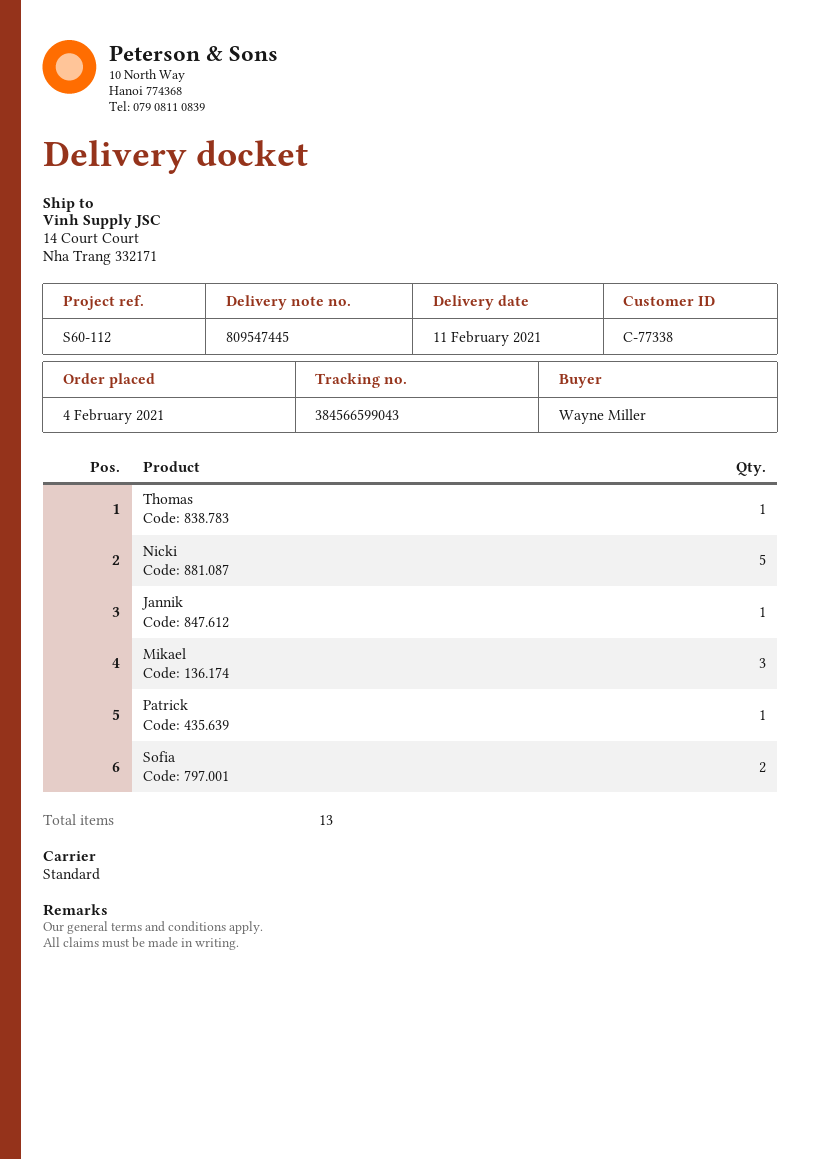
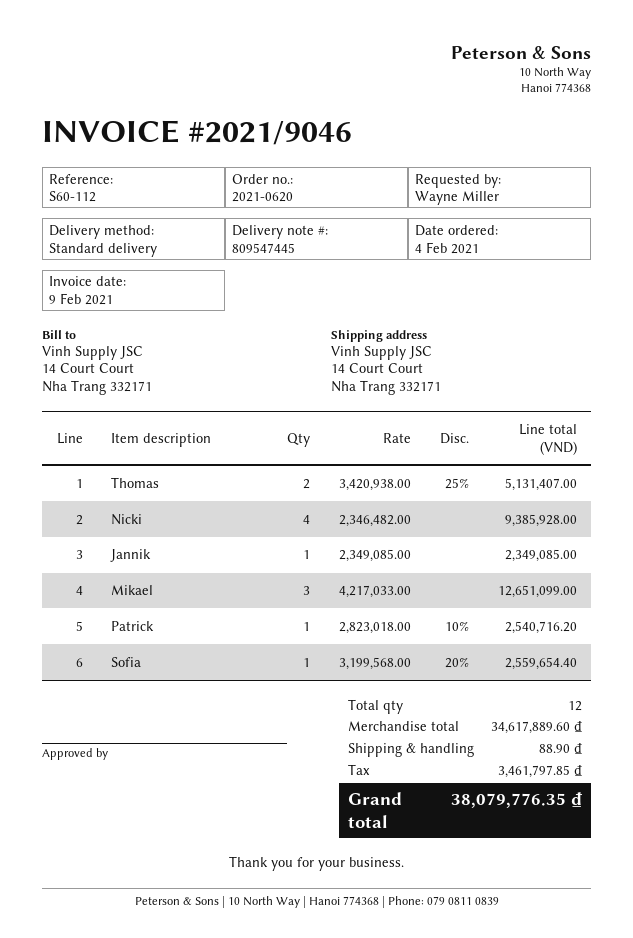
Thomas: 1 -> 2
Nicki: 5 -> 4
Sofia: 2 -> 1
total quantity: 13 -> 12

